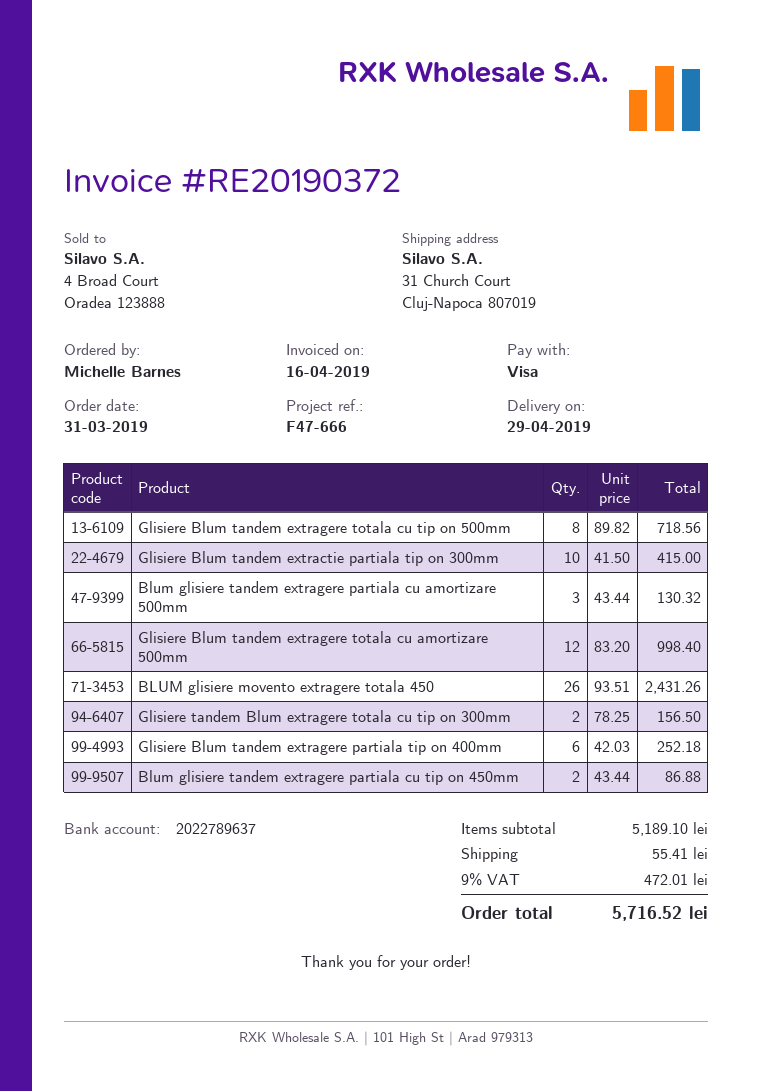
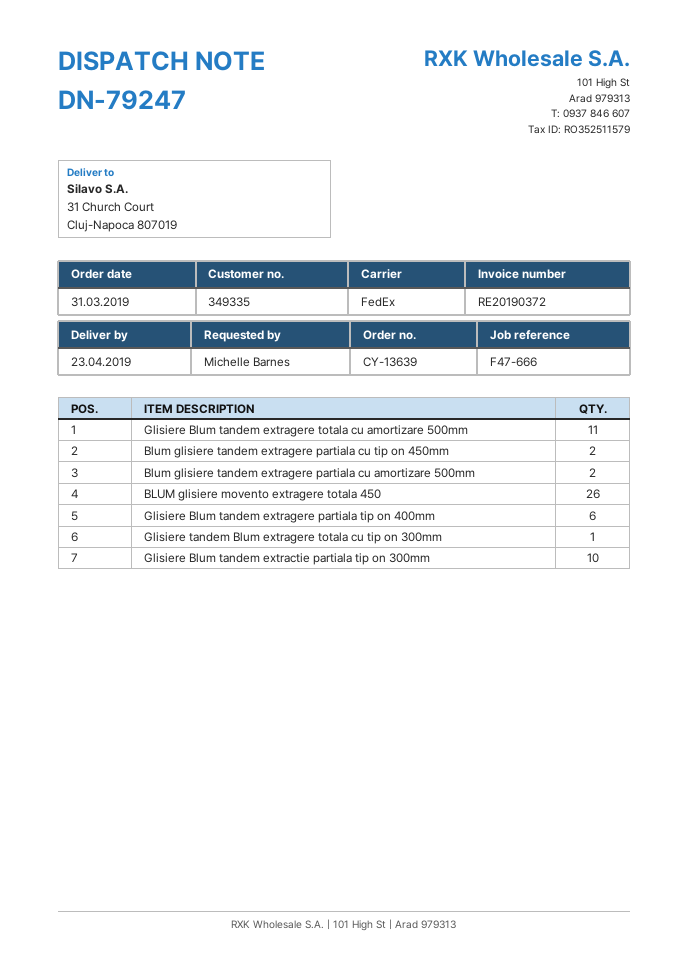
delivery date: 2019-04-29 -> 2019-04-23
Glisiere Blum tandem extragere totala cu tip on 500mm: 8 -> none
Blum glisiere tandem extragere partiala cu amortizare 500mm: 3 -> 2
Glisiere Blum tandem extragere totala cu amortizare 500mm: 12 -> 11
Glisiere tandem Blum extragere totala cu tip on 300mm: 2 -> 1

